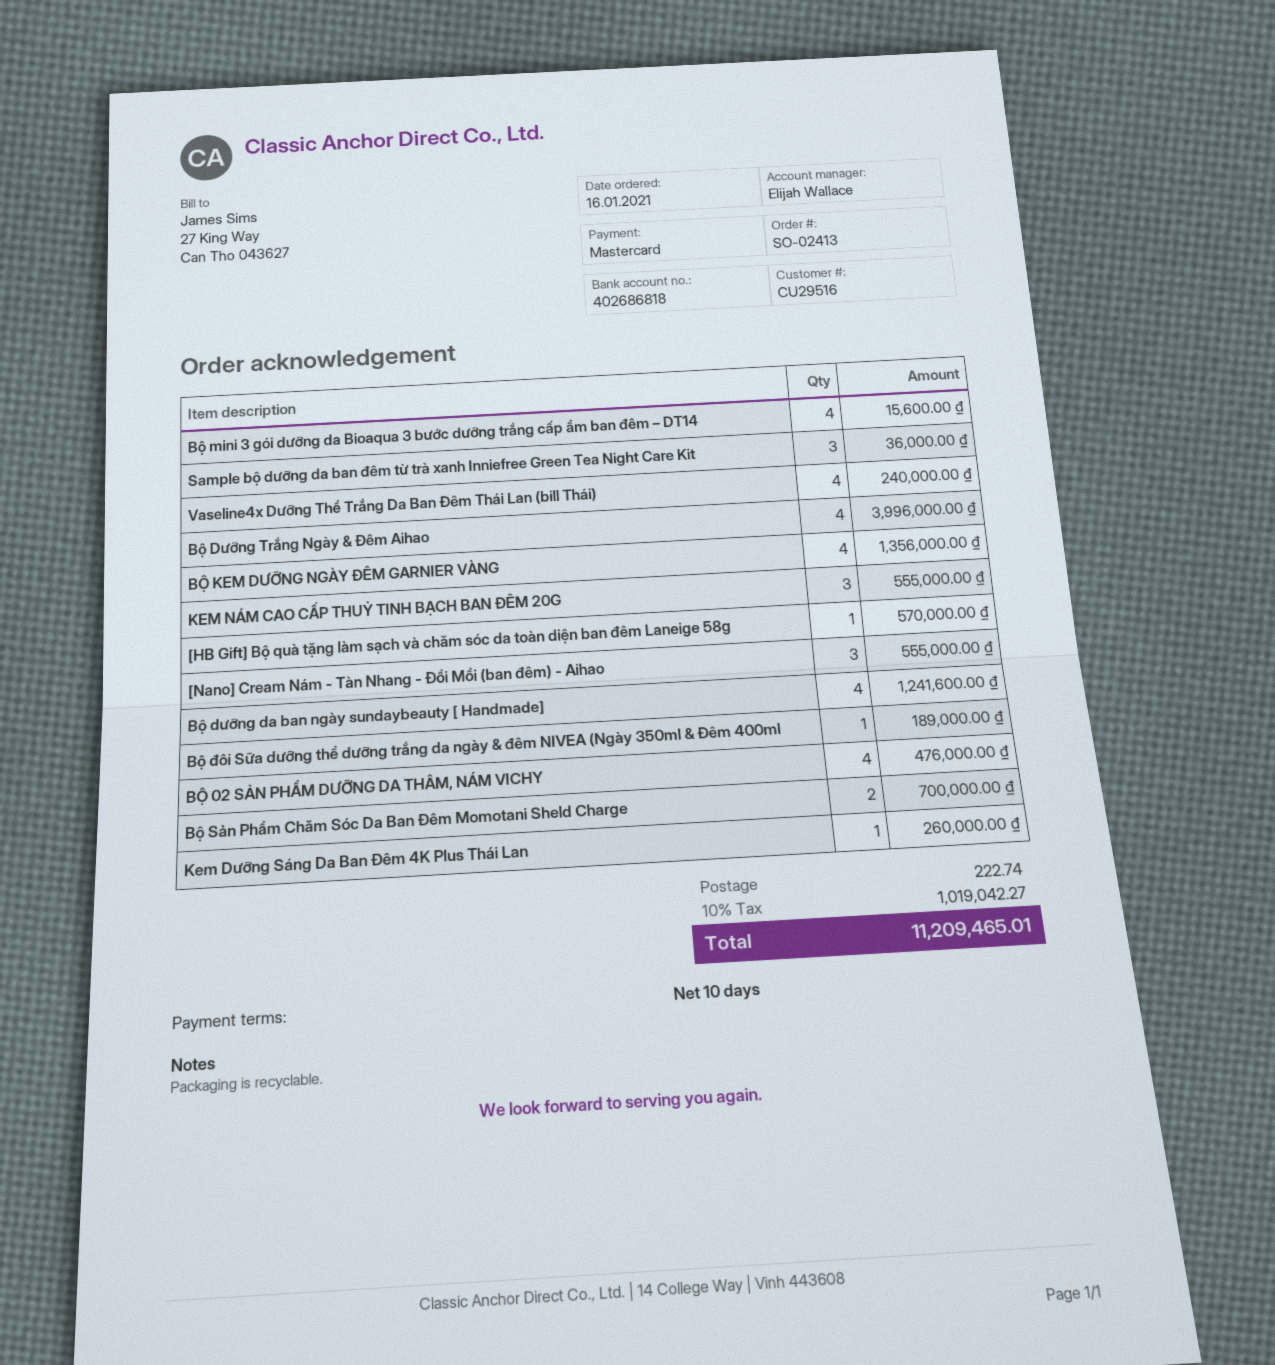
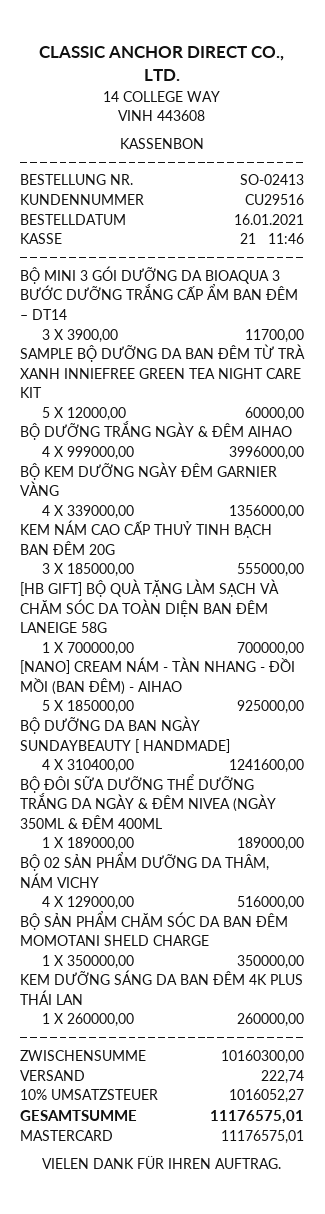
Bộ mini 3 gói dưỡng da Bioaqua 3 bước dưỡng trắng cấp ẩm ban đêm – DT14: 4 for 15600.00 -> 3 for 11700.00
Sample bộ dưỡng da ban đêm từ trà xanh Inniefree Green Tea Night Care Kit: 3 for 36000.00 -> 5 for 60000.00
Vaseline4x Dưỡng Thể Trắng Da Ban Đêm Thái Lan (bill Thái): 4 for 240000.00 -> none
[HB Gift] Bộ quà tặng làm sạch và chăm sóc da toàn diện ban đêm Laneige 58g: 1 for 570000.00 -> 1 for 700000.00
[Nano] Cream Nám - Tàn Nhang - Đồi Mồi (ban đêm) - Aihao: 3 for 555000.00 -> 5 for 925000.00
BỘ 02 SẢN PHẨM DƯỠNG DA THÂM, NÁM VICHY: 4 for 476000.00 -> 4 for 516000.00
Bộ Sản Phẩm Chăm Sóc Da Ban Đêm Momotani Sheld Charge: 2 for 700000.00 -> 1 for 350000.00
tax: 10% = 1019042.27 -> 10% = 1016052.27
total: 11209465.01 -> 11176575.01

